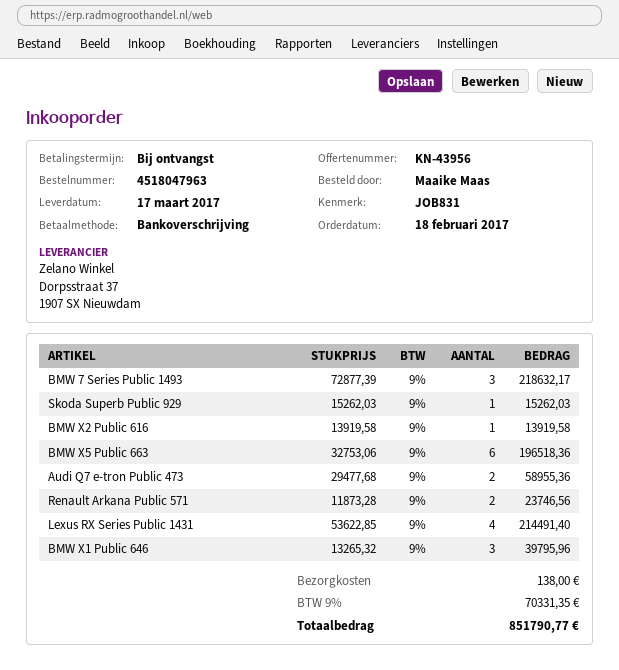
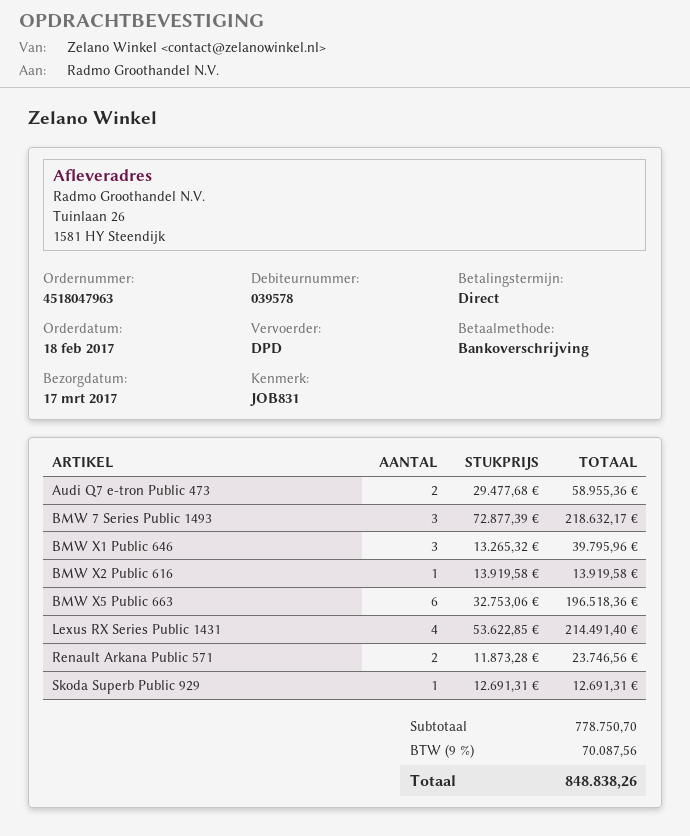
Skoda Superb Public 929: 1 x 15262.03 = 15262.03 -> 1 x 12691.31 = 12691.31
shipping: 138.00 -> none
tax: 9% = 70331.35 -> 9% = 70087.56
total: 851790.77 -> 848838.26

